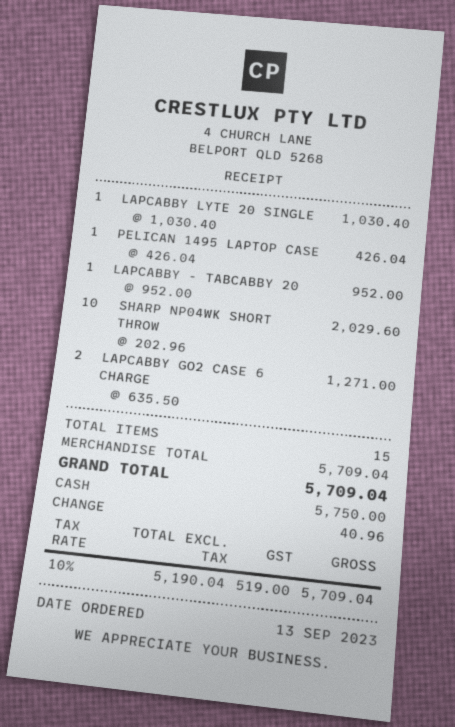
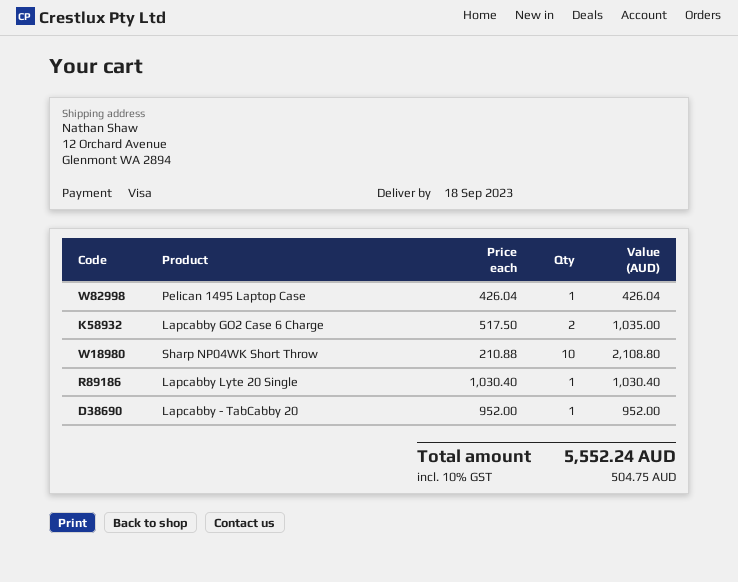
payment method: cash -> Visa
SHARP NP04WK SHORT THROW: 10 x 202.96 = 2029.60 -> 10 x 210.88 = 2108.80
LAPCABBY GO2 CASE 6 CHARGE: 2 x 635.50 = 1271.00 -> 2 x 517.50 = 1035.00
tax: 10% = 519.00 -> 10% = 504.75
total: 5709.04 -> 5552.24

